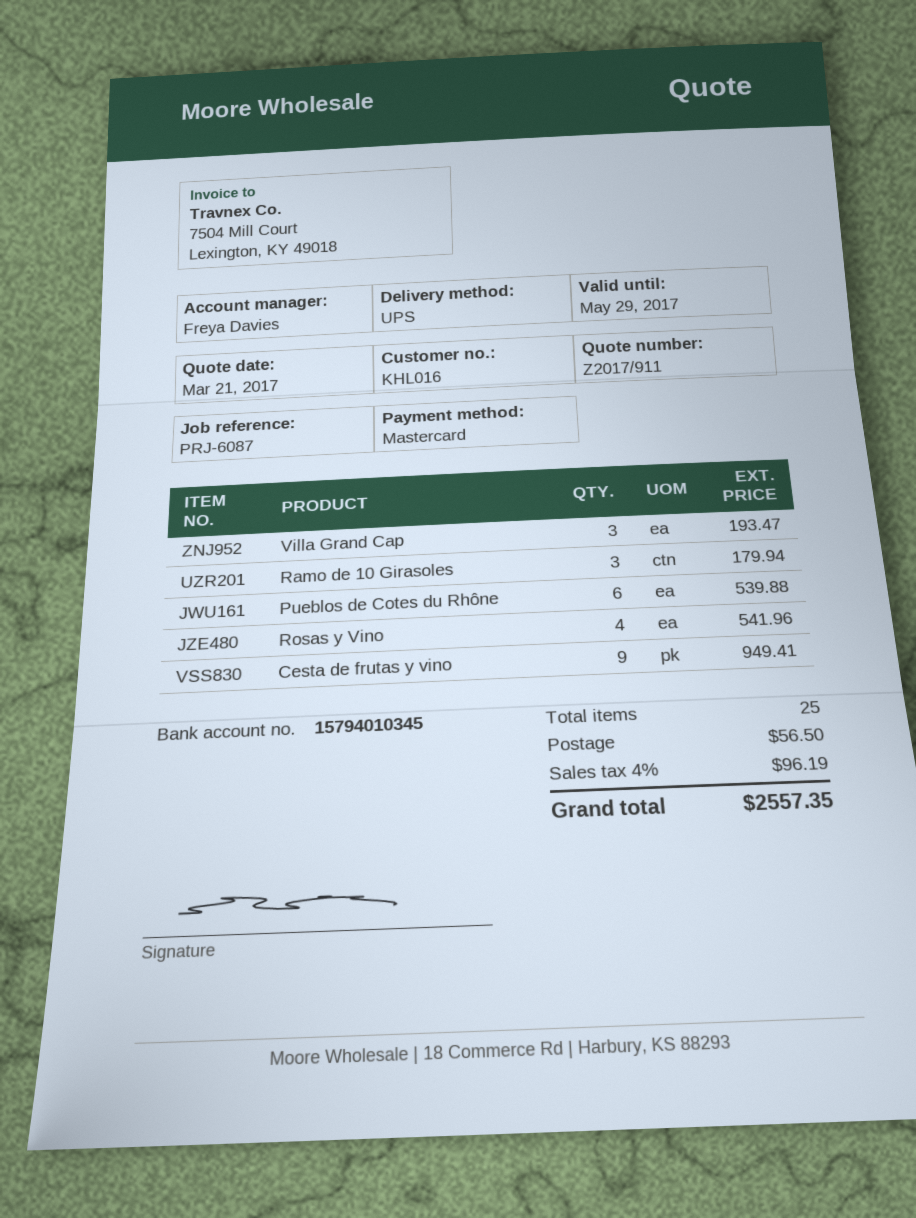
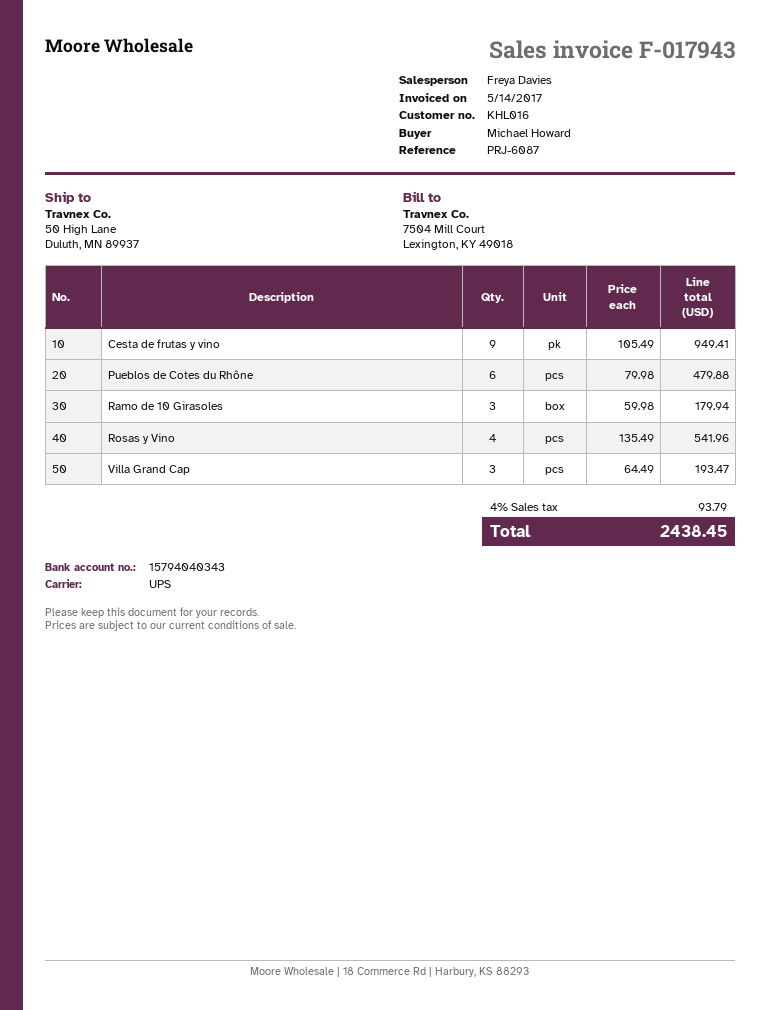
bank account: 15794010345 -> 15794040343
Pueblos de Cotes du Rhône: 6 for 539.88 -> 6 for 479.88
shipping: 56.50 -> none
tax: 4% = 96.19 -> 4% = 93.79
total: 2557.35 -> 2438.45

